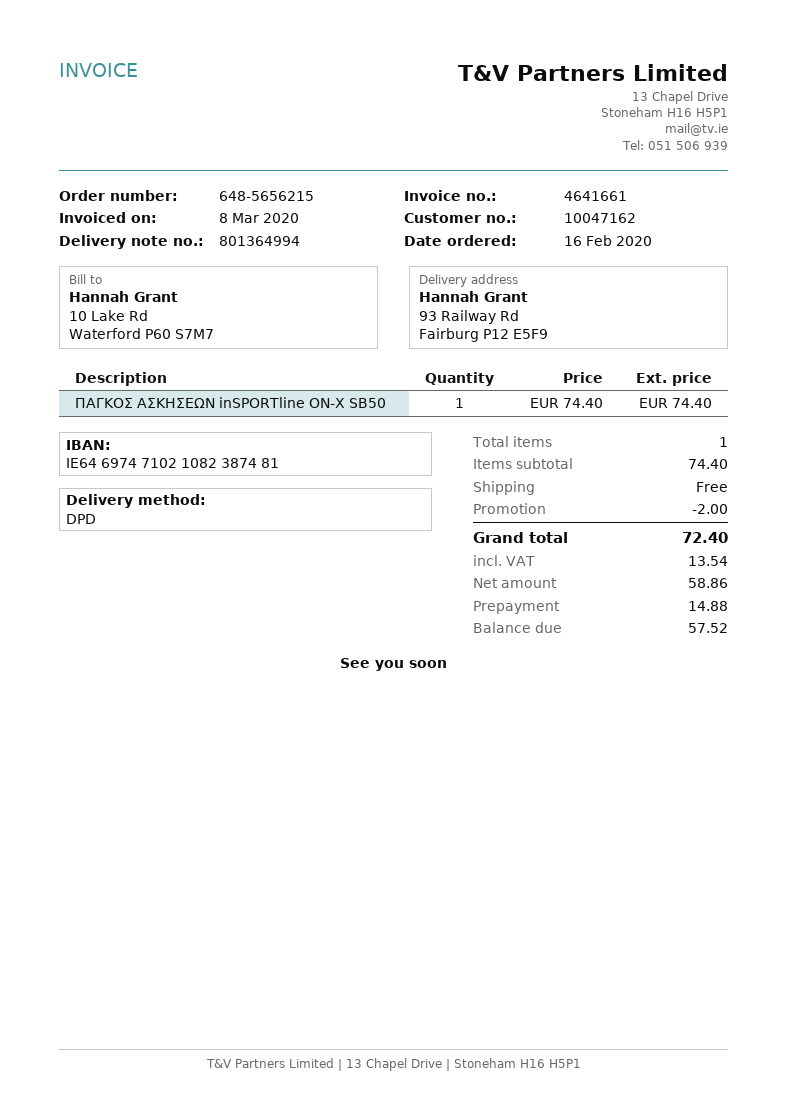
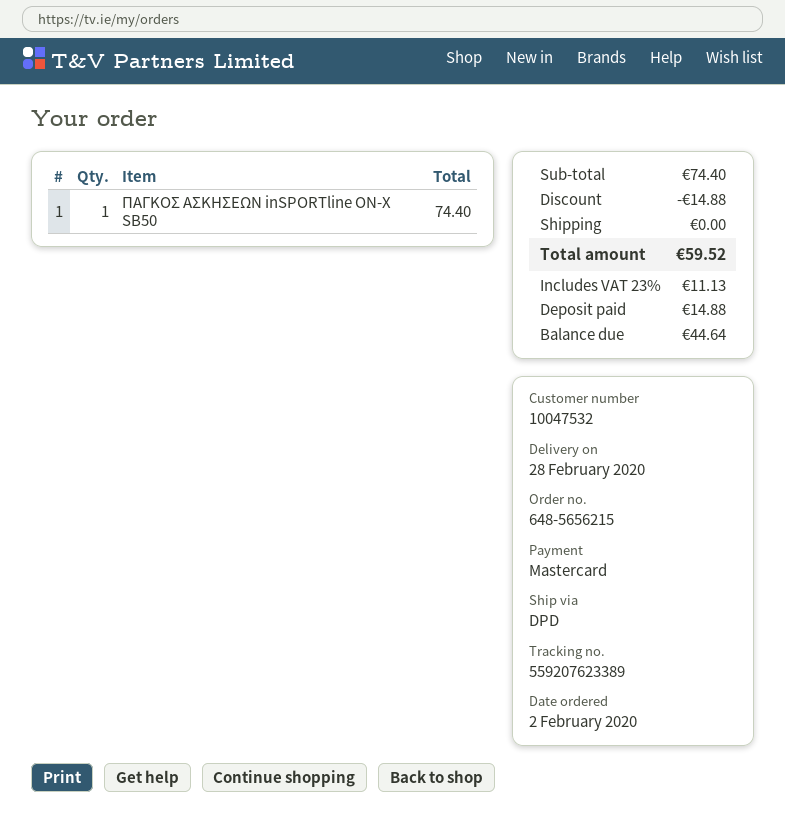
order date: 2020-02-16 -> 2020-02-02
customer number: 10047162 -> 10047532
discount: 2.00 -> 14.88
tax: 13.54 -> 11.13
total: 72.40 -> 59.52
balance: 57.52 -> 44.64

